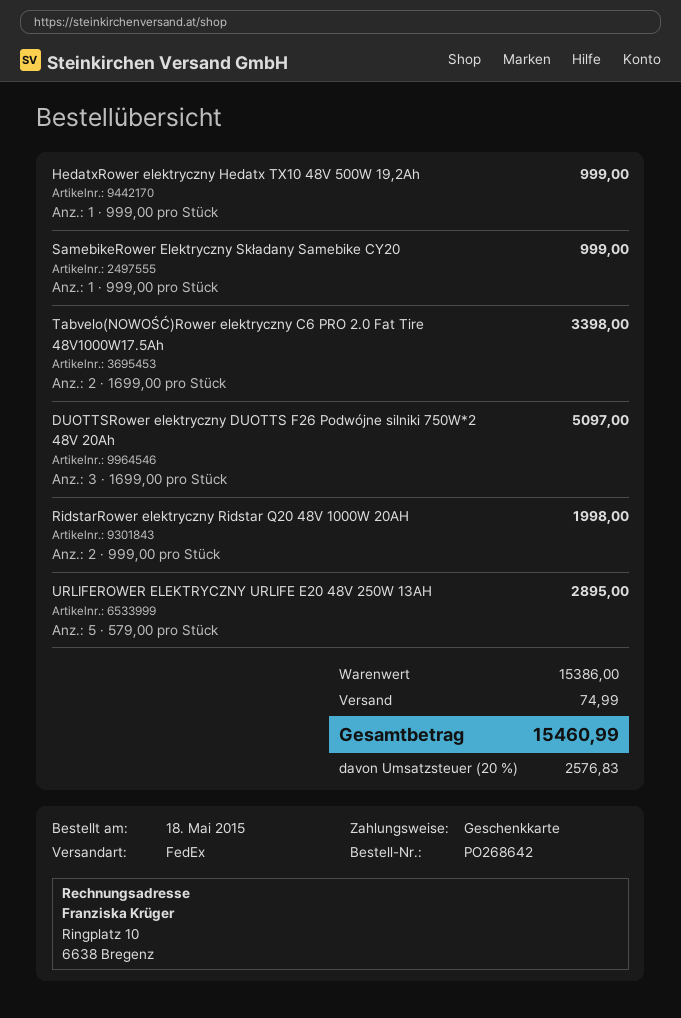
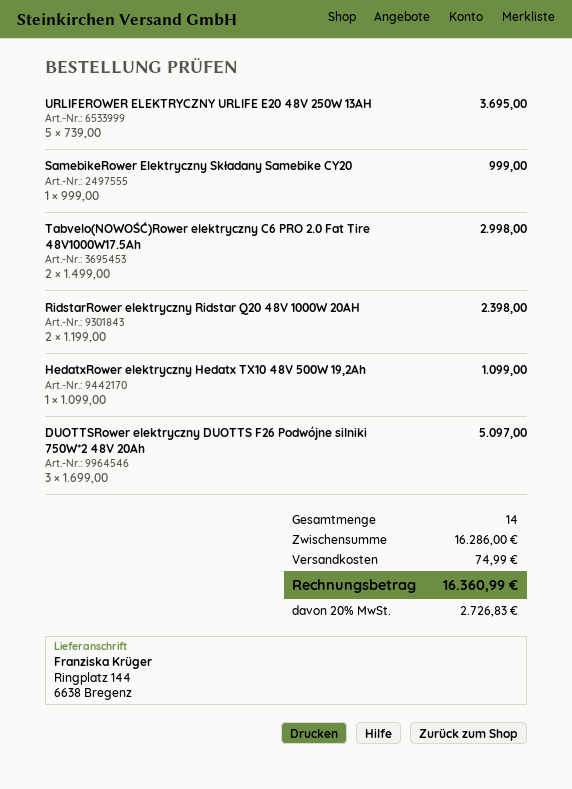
HedatxRower elektryczny Hedatx TX10 48V 500W 19,2Ah: 1 x 999.00 = 999.00 -> 1 x 1099.00 = 1099.00
Tabvelo(NOWOŚĆ)Rower elektryczny C6 PRO 2.0 Fat Tire 48V1000W17.5Ah: 2 x 1699.00 = 3398.00 -> 2 x 1499.00 = 2998.00
RidstarRower elektryczny Ridstar Q20 48V 1000W 20AH: 2 x 999.00 = 1998.00 -> 2 x 1199.00 = 2398.00
URLIFEROWER ELEKTRYCZNY URLIFE E20 48V 250W 13AH: 5 x 579.00 = 2895.00 -> 5 x 739.00 = 3695.00
subtotal: 15386.00 -> 16286.00
tax: 20% = 2576.83 -> 20% = 2726.83
total: 15460.99 -> 16360.99

